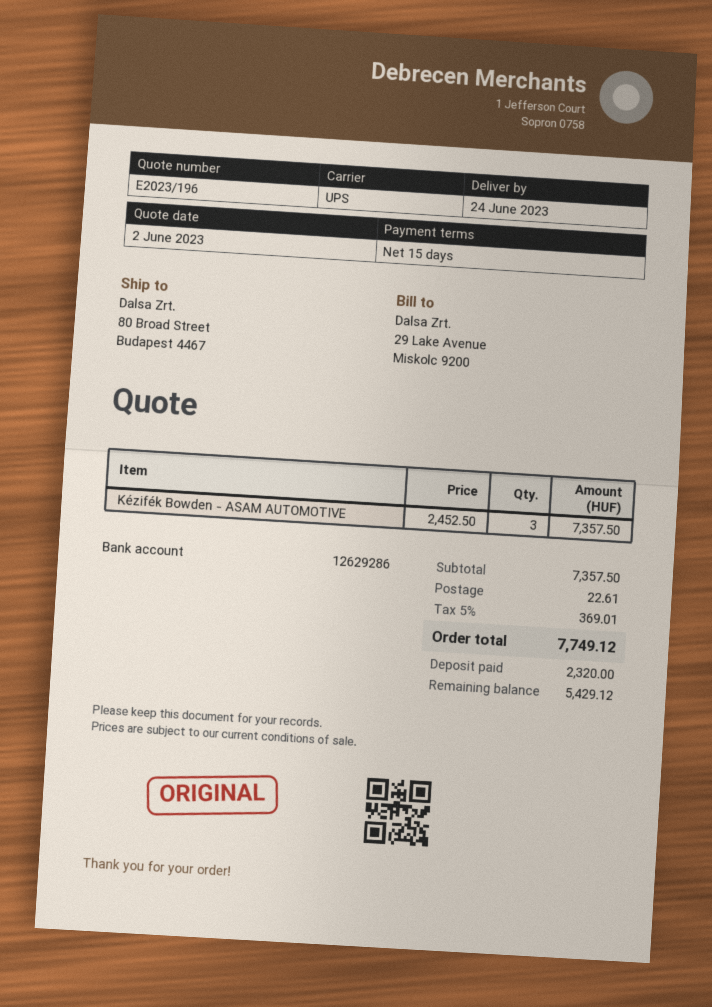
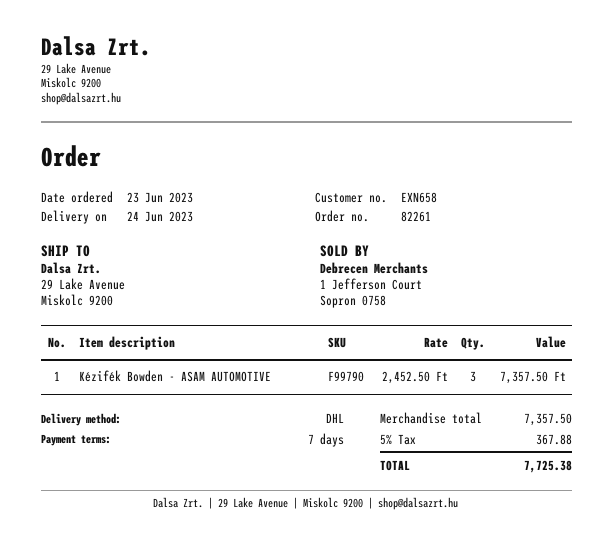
payment terms: 15 days -> 7 days
shipping method: UPS -> DHL
ship to: 80 Broad Street, Budapest 4467 -> 29 Lake Avenue, Miskolc 9200
shipping: 22.61 -> none
tax: 5% = 369.01 -> 5% = 367.88
total: 7749.12 -> 7725.38

